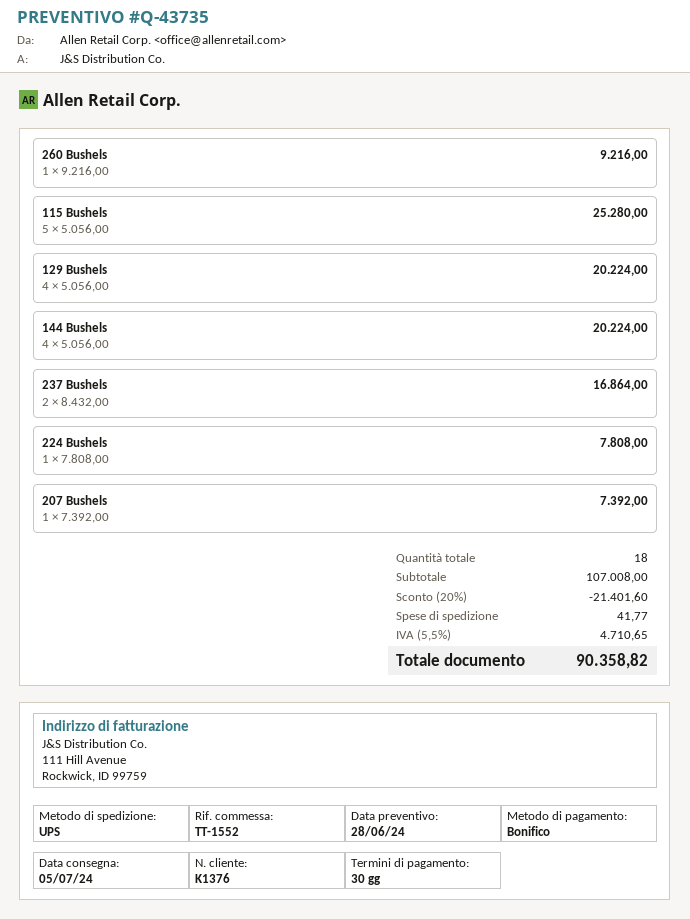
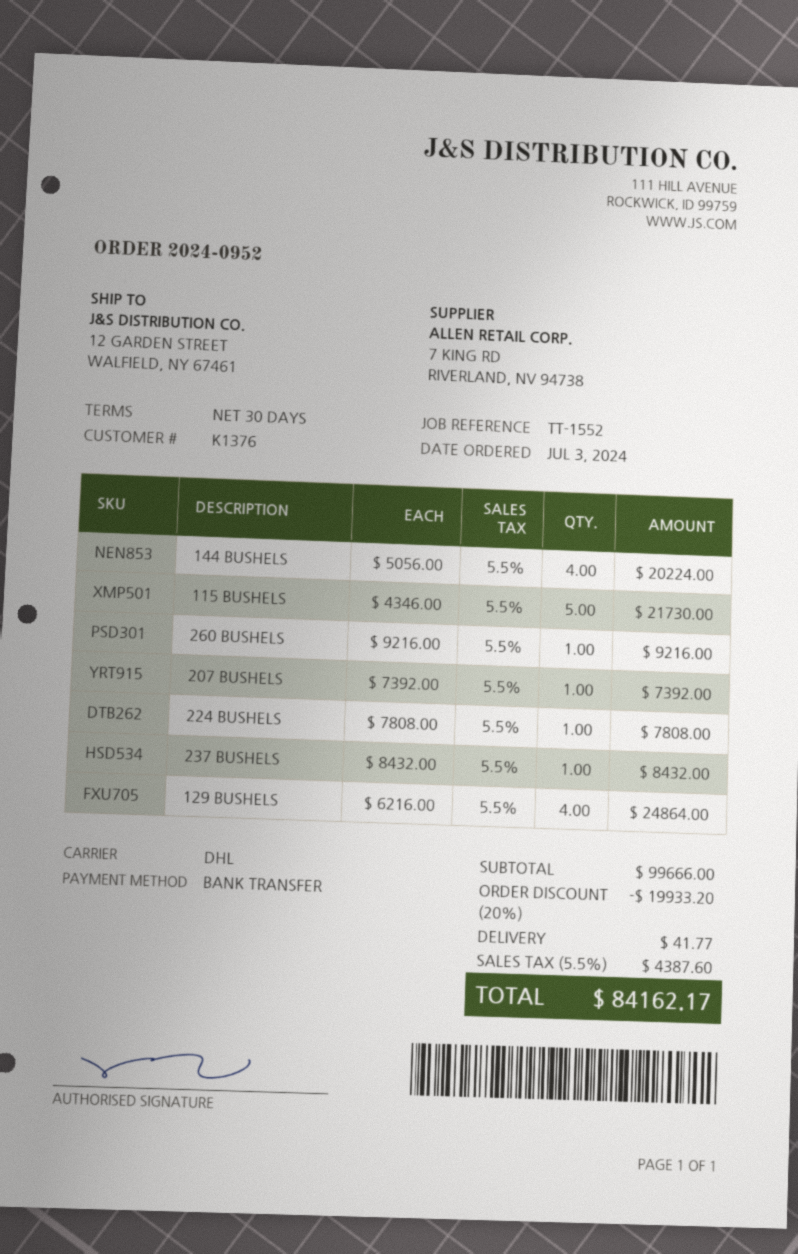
shipping method: UPS -> DHL
115 Bushels: 5 x 5056.00 = 25280.00 -> 5 x 4346.00 = 21730.00
129 Bushels: 4 x 5056.00 = 20224.00 -> 4 x 6216.00 = 24864.00
237 Bushels: 2 x 8432.00 = 16864.00 -> 1 x 8432.00 = 8432.00
subtotal: 107008.00 -> 99666.00
discount: 20% = 21401.60 -> 20% = 19933.20
tax: 5.5% = 4710.65 -> 5.5% = 4387.60
total: 90358.82 -> 84162.17

